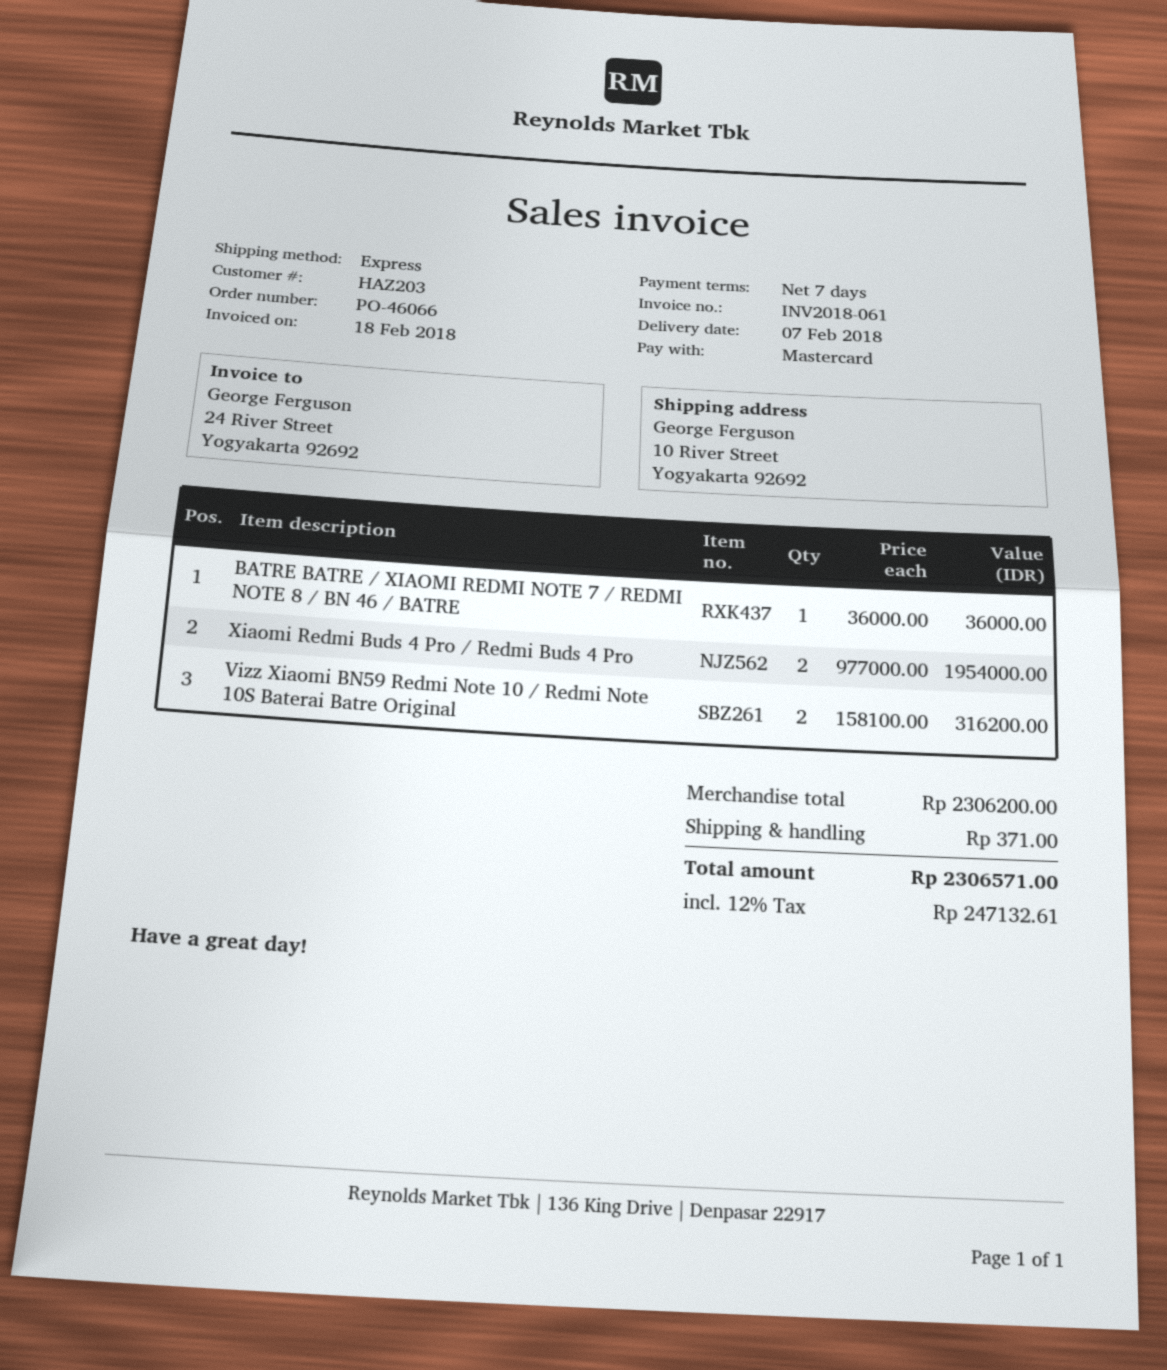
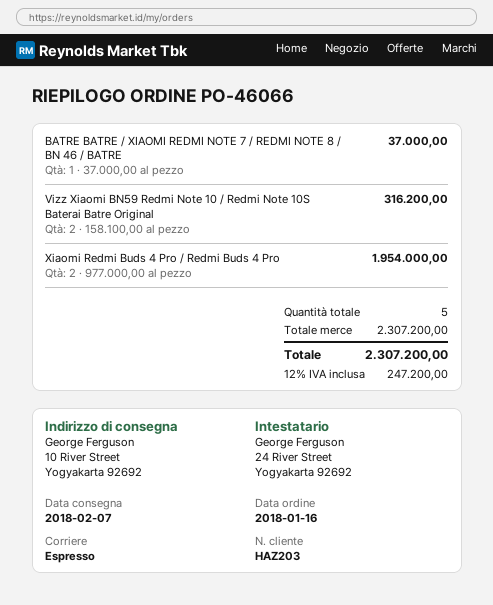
BATRE BATRE / XIAOMI REDMI NOTE 7 / REDMI NOTE 8 / BN 46 / BATRE: 1 x 36000.00 = 36000.00 -> 1 x 37000.00 = 37000.00
subtotal: 2306200.00 -> 2307200.00
shipping: 371.00 -> none
tax: 12% = 247132.61 -> 12% = 247200.00
total: 2306571.00 -> 2307200.00

